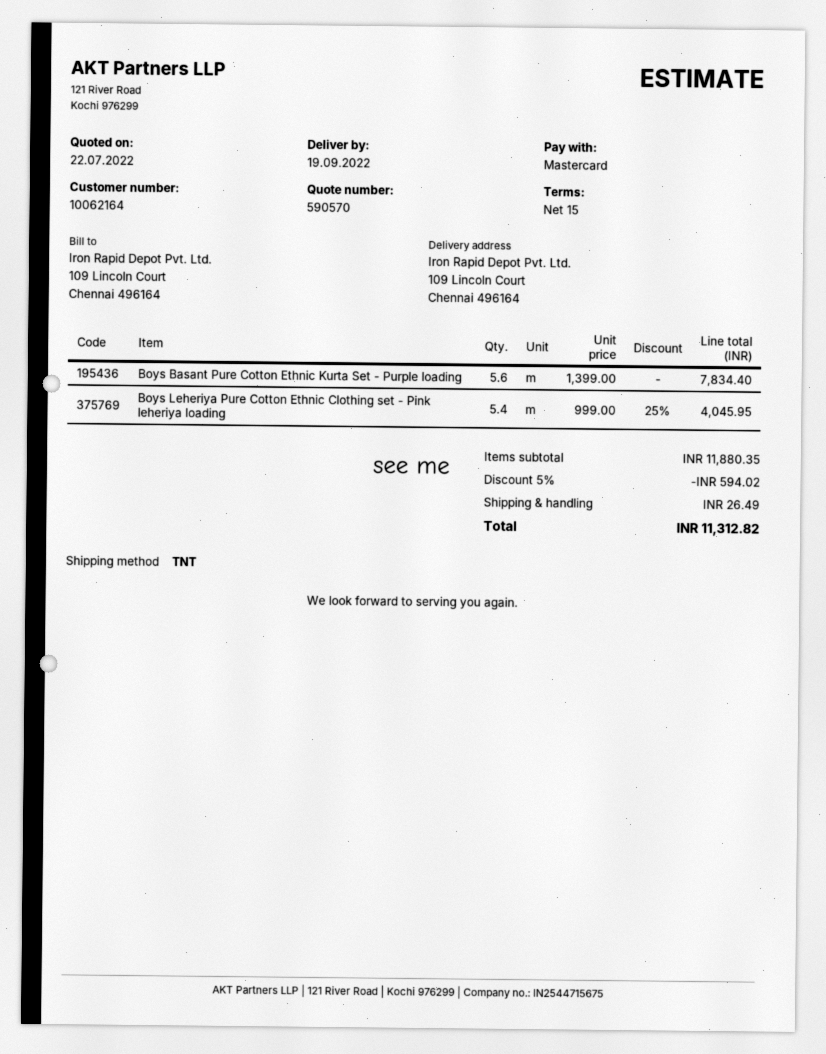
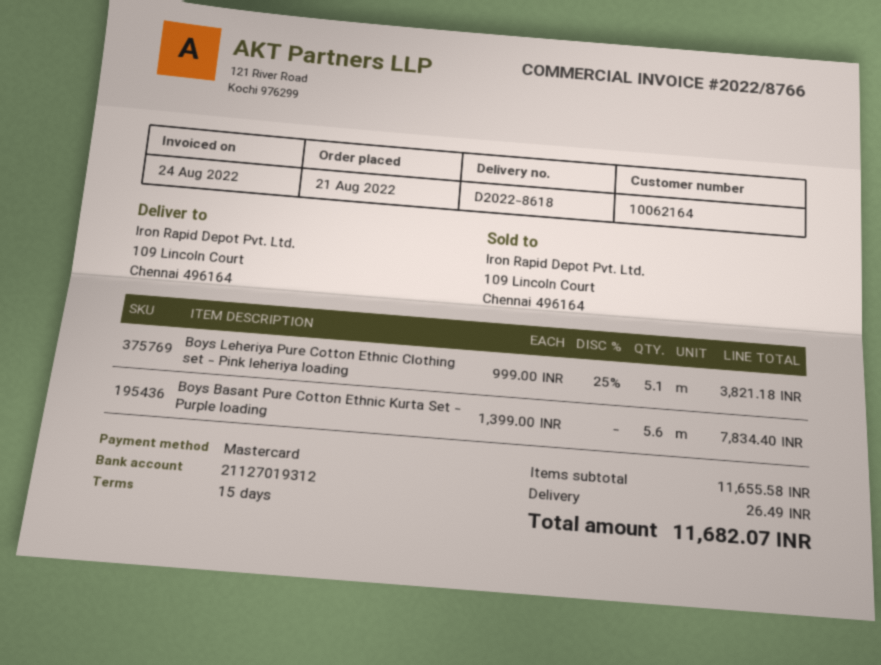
Boys Leheriya Pure Cotton Ethnic Clothing set - Pink leheriya loading: 5.4 x 999.00 - 25% = 4045.95 -> 5.1 x 999.00 - 25% = 3821.18
subtotal: 11880.35 -> 11655.58
discount: 5% = 594.02 -> none
total: 11312.82 -> 11682.07

